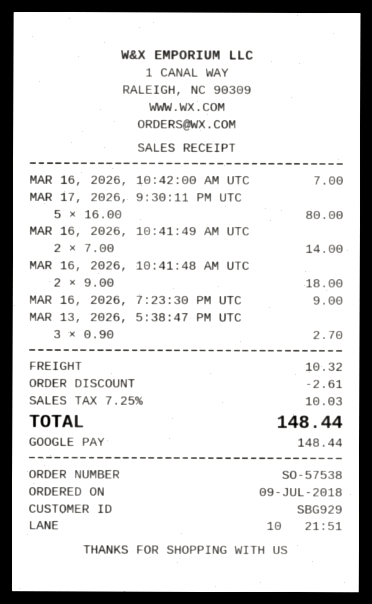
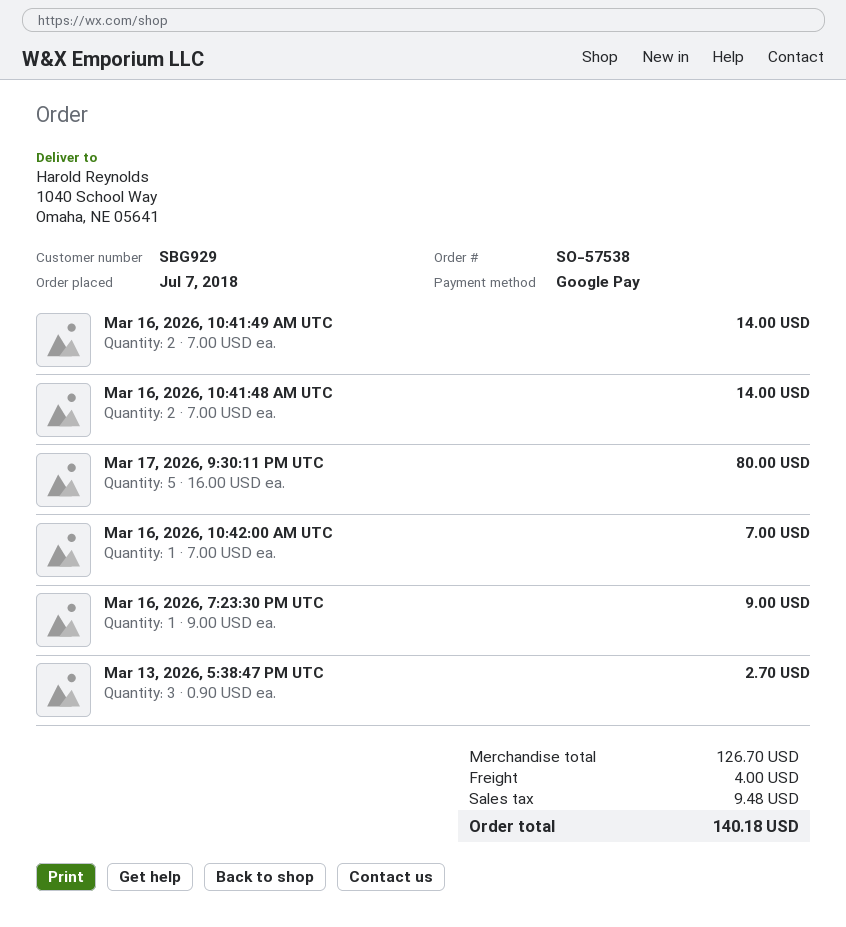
order date: 2018-07-09 -> 2018-07-07
MAR 16, 2026, 10:41:48 AM UTC: 2 x 9.00 = 18.00 -> 2 x 7.00 = 14.00
discount: 2.61 -> none
shipping: 10.32 -> 4.00
tax: 10.03 -> 9.48
total: 148.44 -> 140.18

